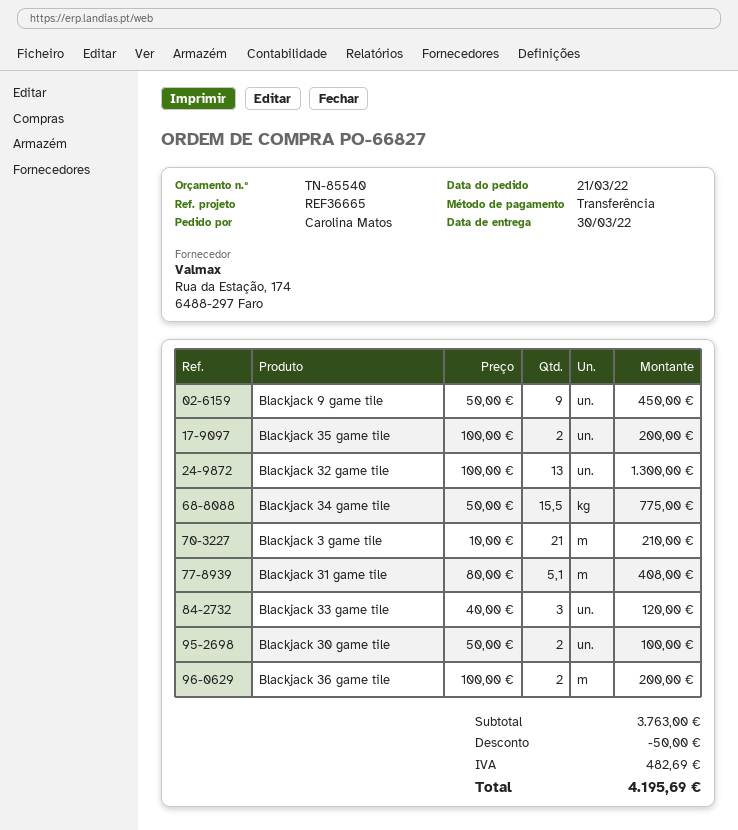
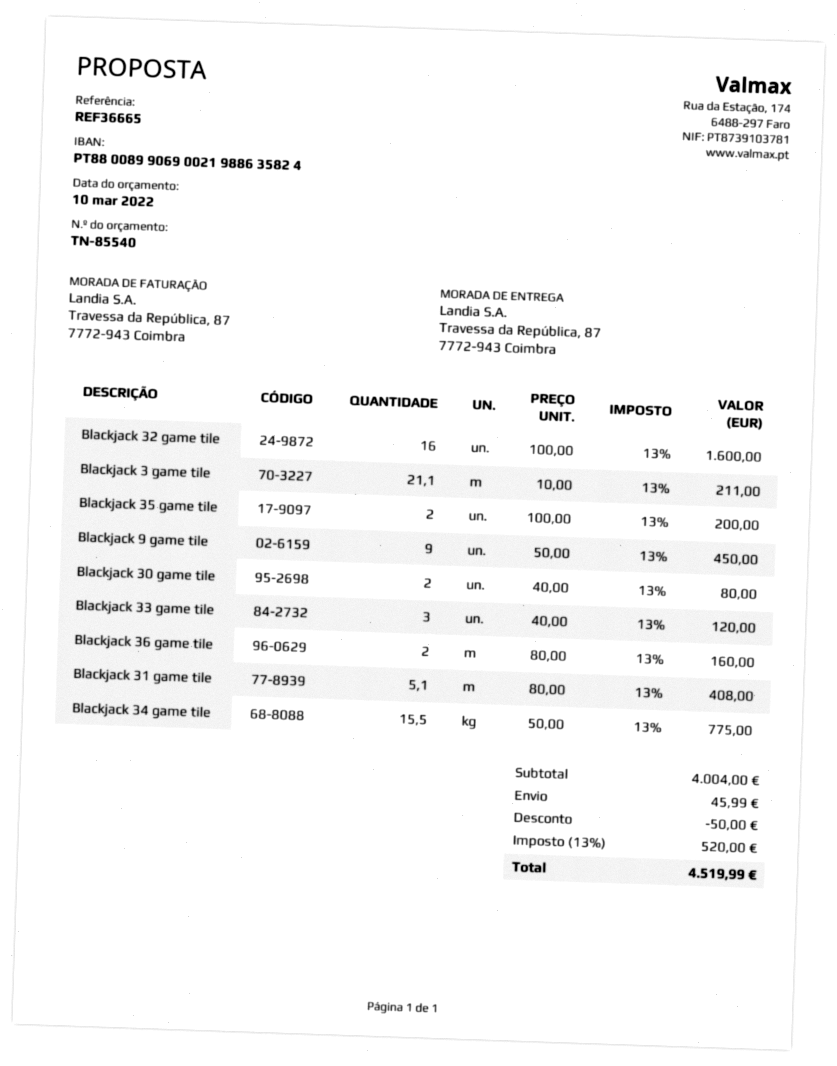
Blackjack 32 game tile: 13 x 100.00 = 1300.00 -> 16 x 100.00 = 1600.00
Blackjack 3 game tile: 21 x 10.00 = 210.00 -> 21.1 x 10.00 = 211.00
Blackjack 30 game tile: 2 x 50.00 = 100.00 -> 2 x 40.00 = 80.00
Blackjack 36 game tile: 2 x 100.00 = 200.00 -> 2 x 80.00 = 160.00
subtotal: 3763.00 -> 4004.00
shipping: none -> 45.99
tax: 482.69 -> 520.00
total: 4195.69 -> 4519.99

